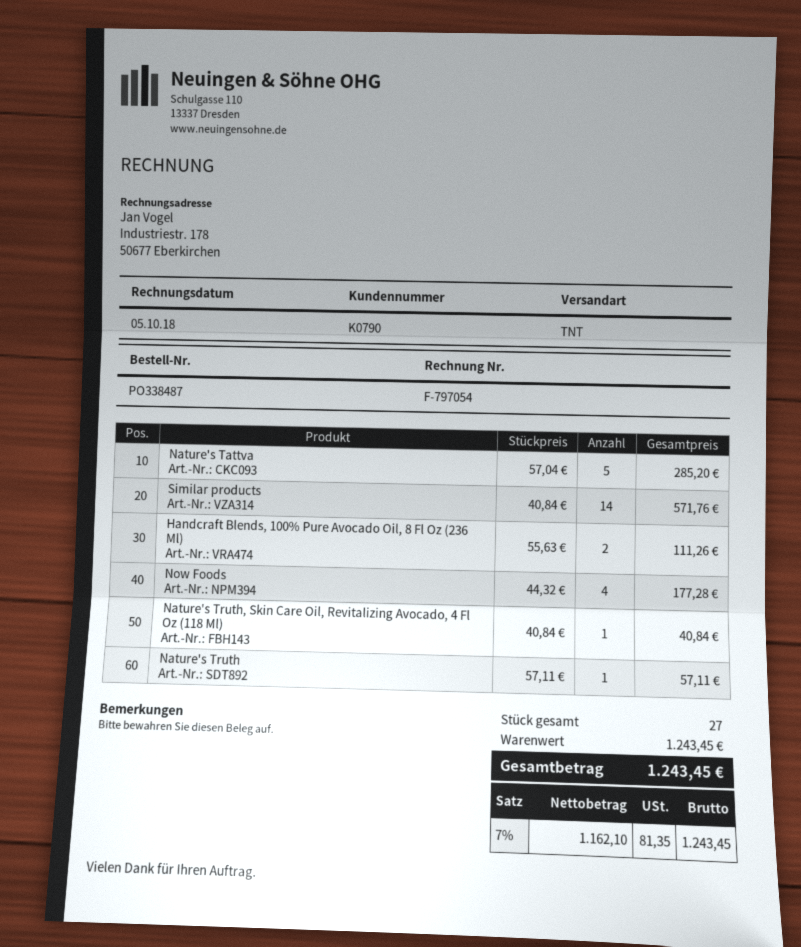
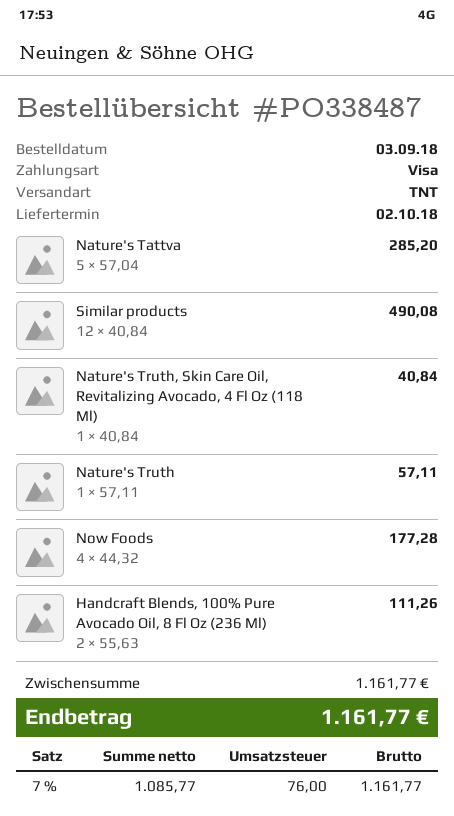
Similar products: 14 x 40.84 = 571.76 -> 12 x 40.84 = 490.08
subtotal: 1243.45 -> 1161.77
net: 1162.10 -> 1085.77
tax: 7% = 81.35 -> 7% = 76.00
total: 1243.45 -> 1161.77

